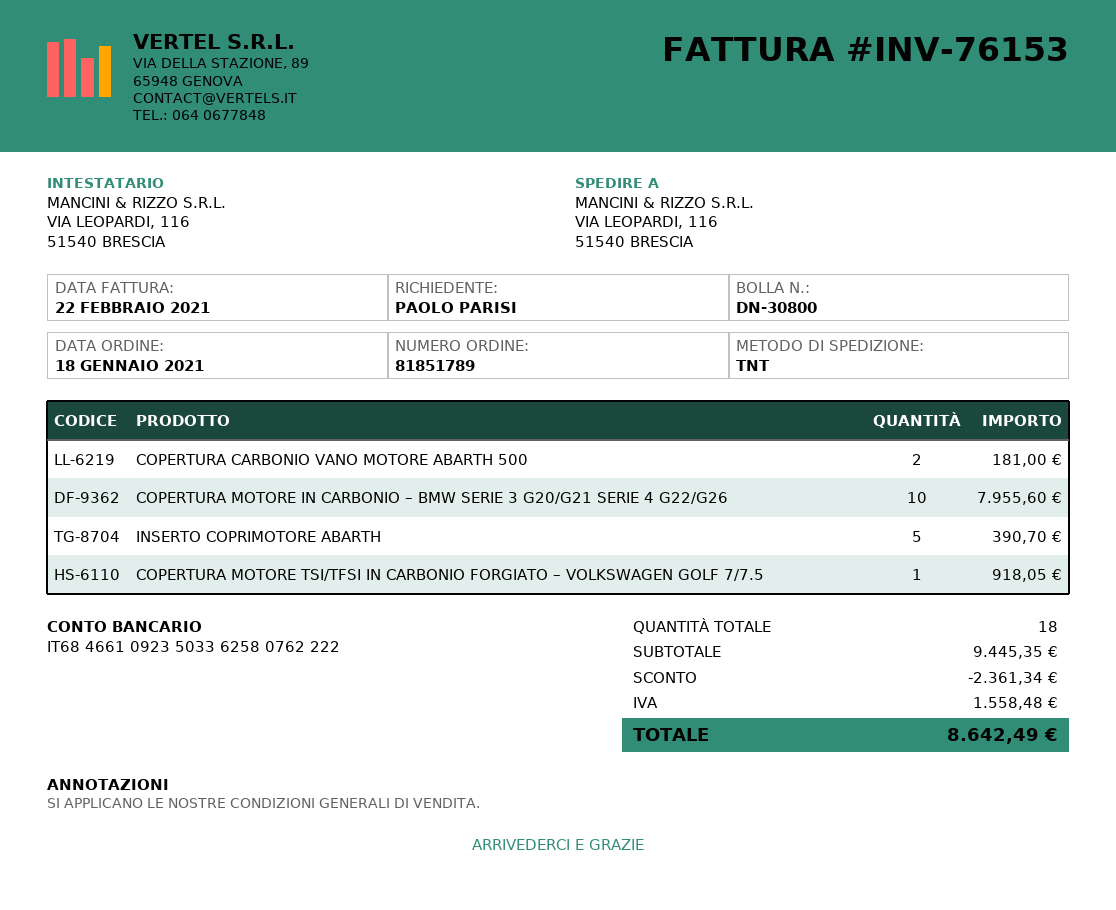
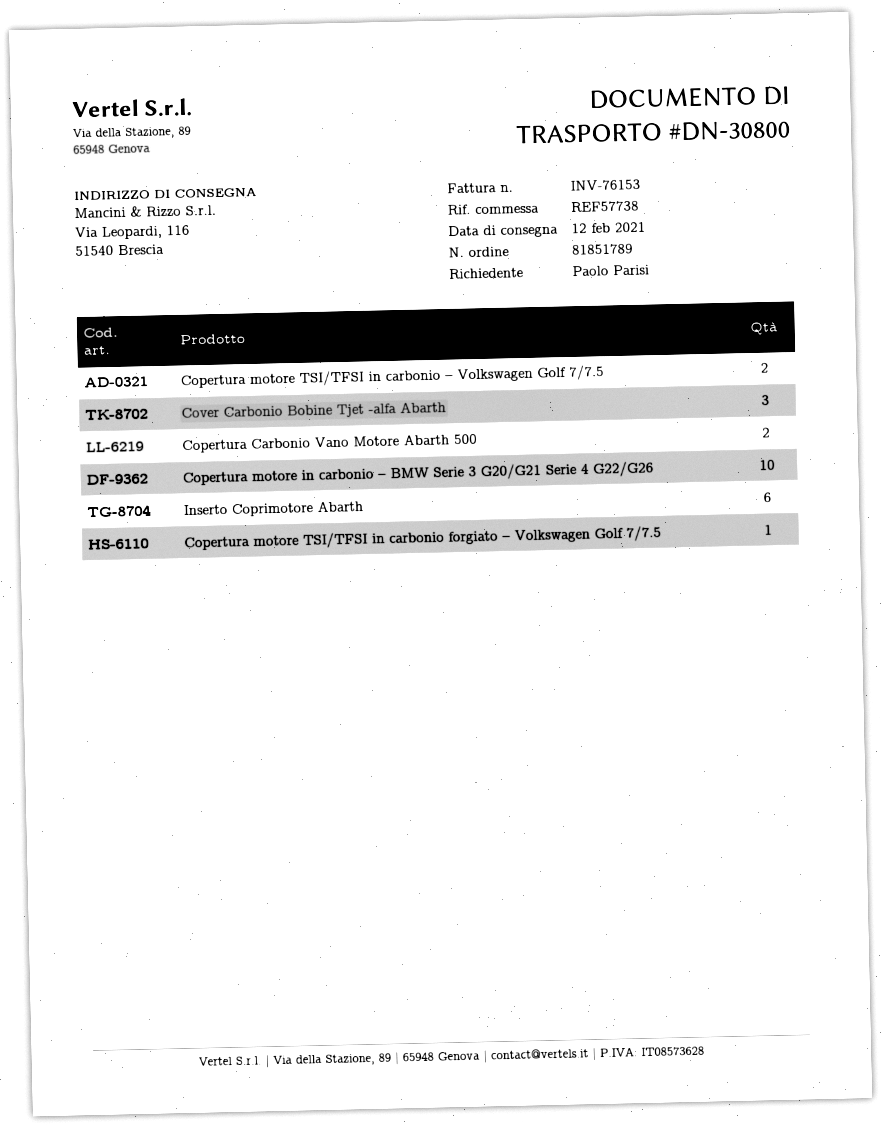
INSERTO COPRIMOTORE ABARTH: 5 -> 6
Copertura motore TSI/TFSI in carbonio – Volkswagen Golf 7/7.5: none -> 2
Cover Carbonio Bobine Tjet -alfa Abarth: none -> 3

